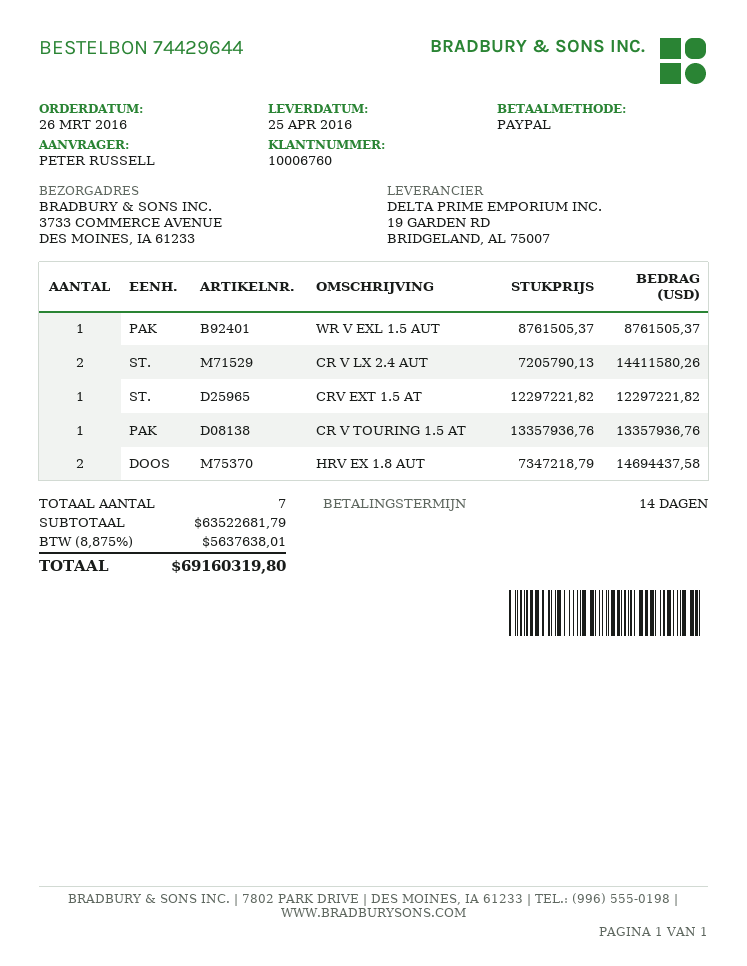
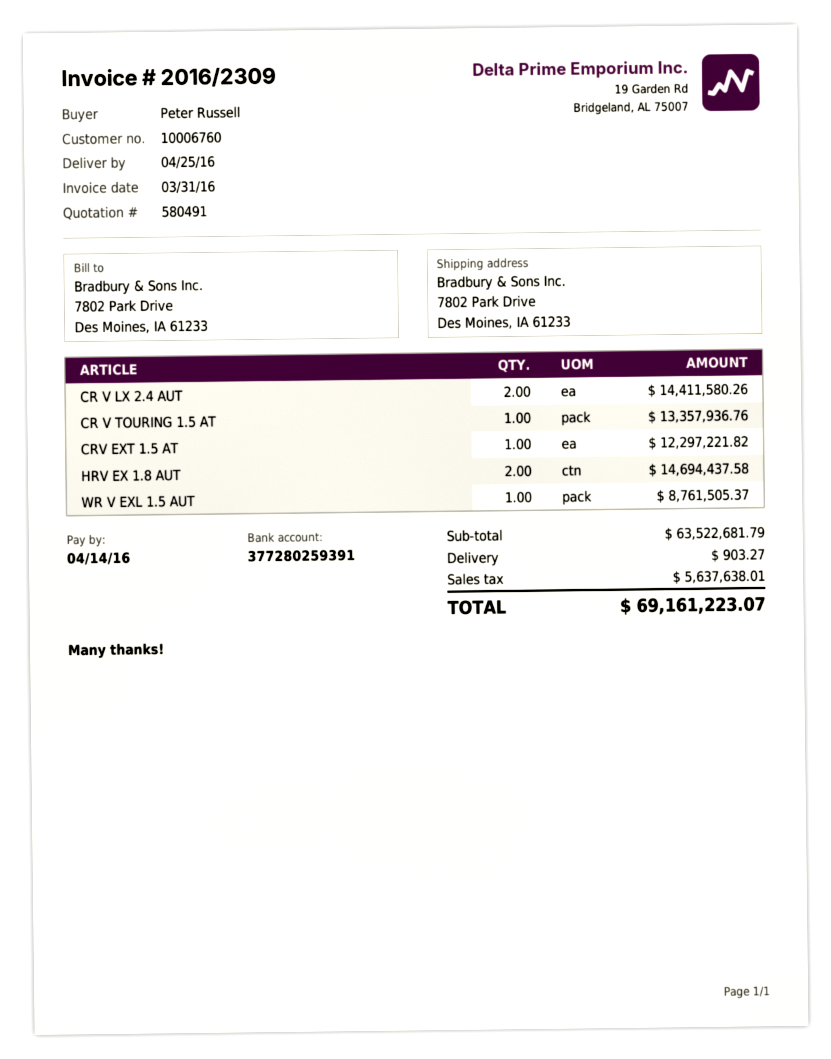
ship to: 3733 COMMERCE AVENUE, DES MOINES, IA 61233 -> 7802 Park Drive, Des Moines, IA 61233
shipping: none -> 903.27
total: 69160319.80 -> 69161223.07

